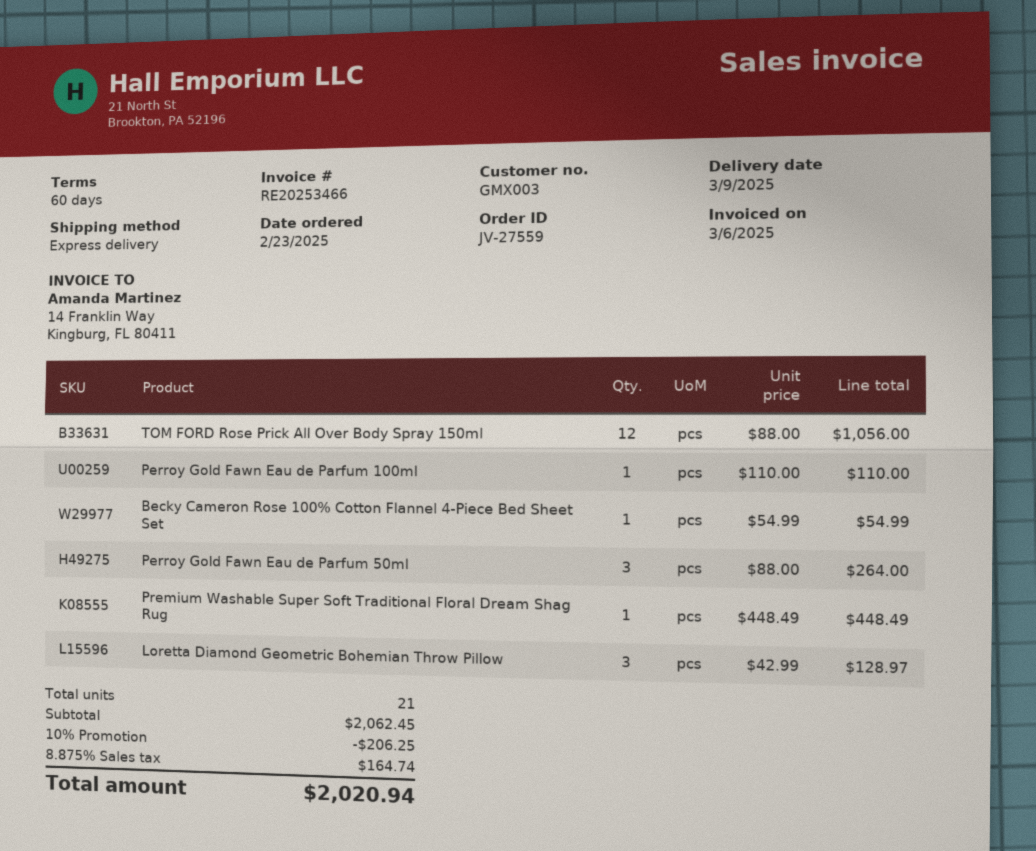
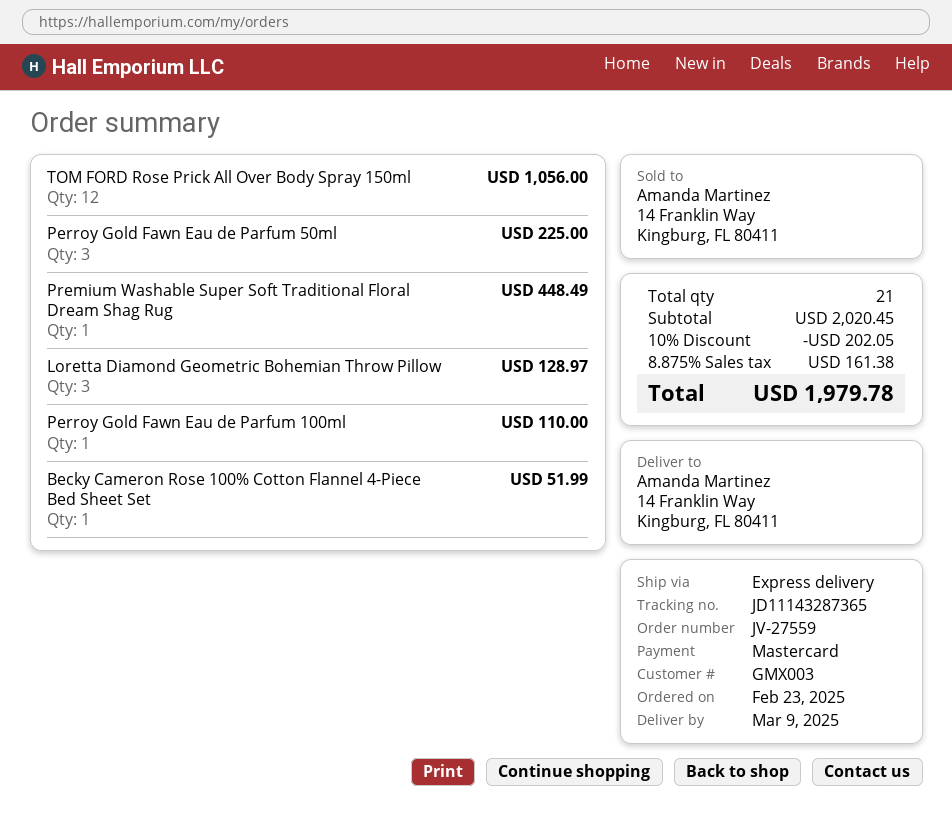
Becky Cameron Rose 100% Cotton Flannel 4-Piece Bed Sheet Set: 1 for 54.99 -> 1 for 51.99
Perroy Gold Fawn Eau de Parfum 50ml: 3 for 264.00 -> 3 for 225.00
subtotal: 2062.45 -> 2020.45
discount: 10% = 206.25 -> 10% = 202.05
tax: 8.875% = 164.74 -> 8.875% = 161.38
total: 2020.94 -> 1979.78

